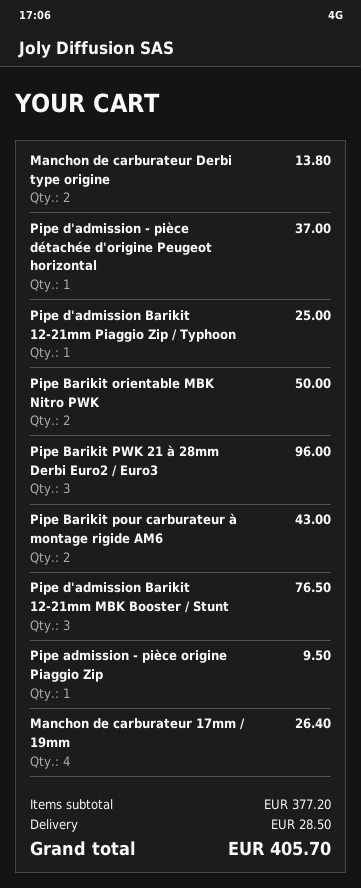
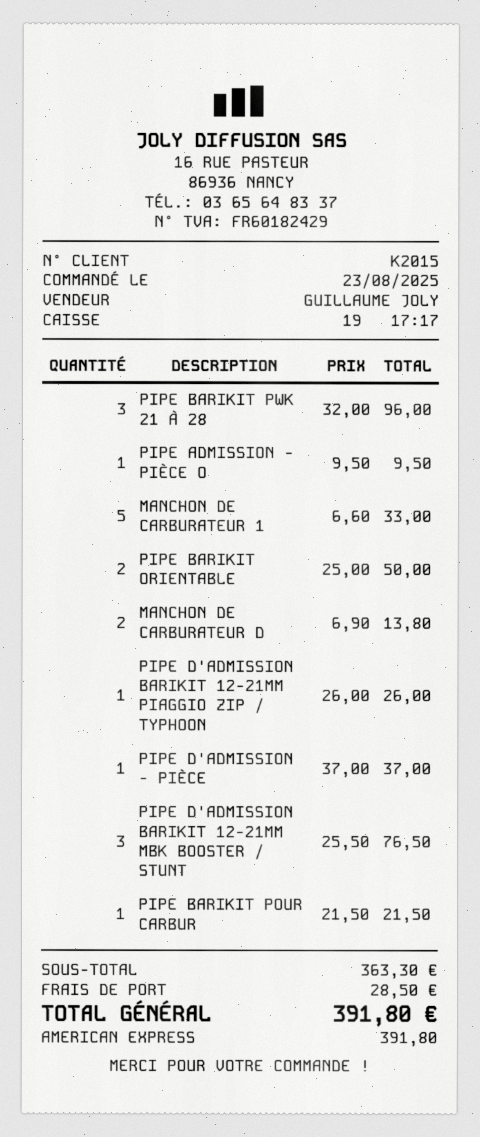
Pipe d'admission Barikit 12-21mm Piaggio Zip / Typhoon: 1 for 25.00 -> 1 for 26.00
Pipe Barikit pour carburateur à montage rigide AM6: 2 for 43.00 -> 1 for 21.50
Manchon de carburateur 17mm / 19mm: 4 for 26.40 -> 5 for 33.00
subtotal: 377.20 -> 363.30
total: 405.70 -> 391.80

